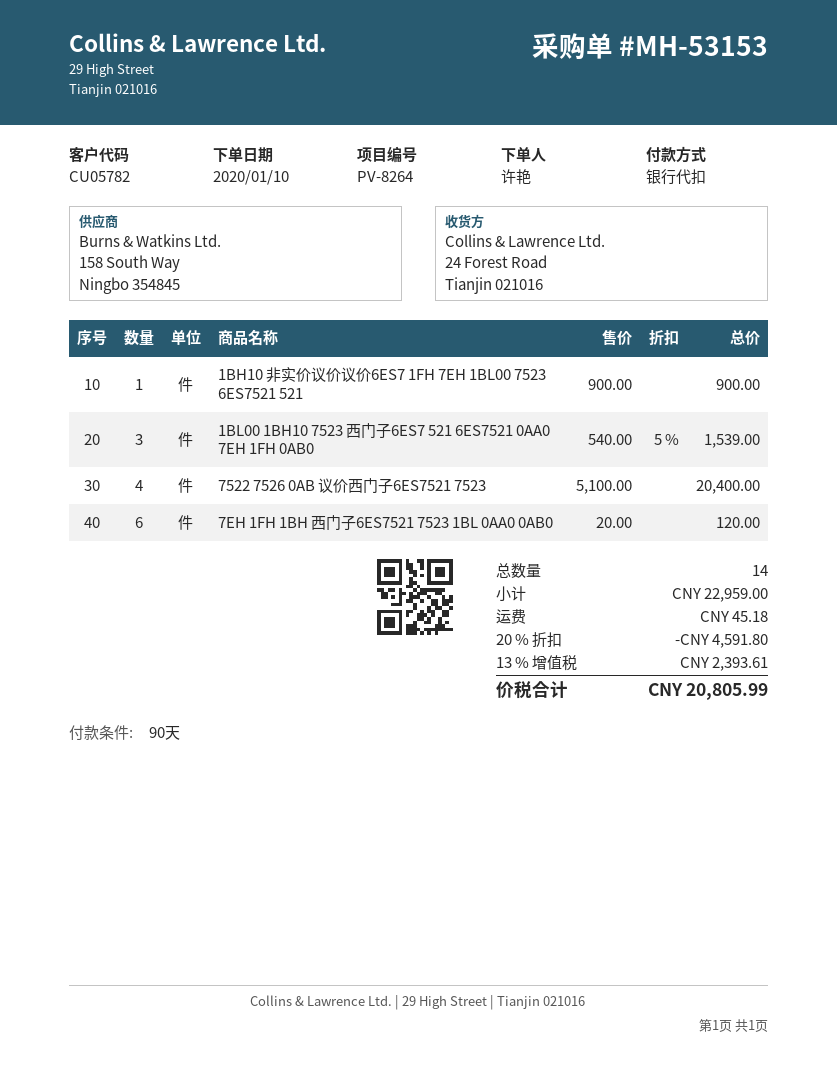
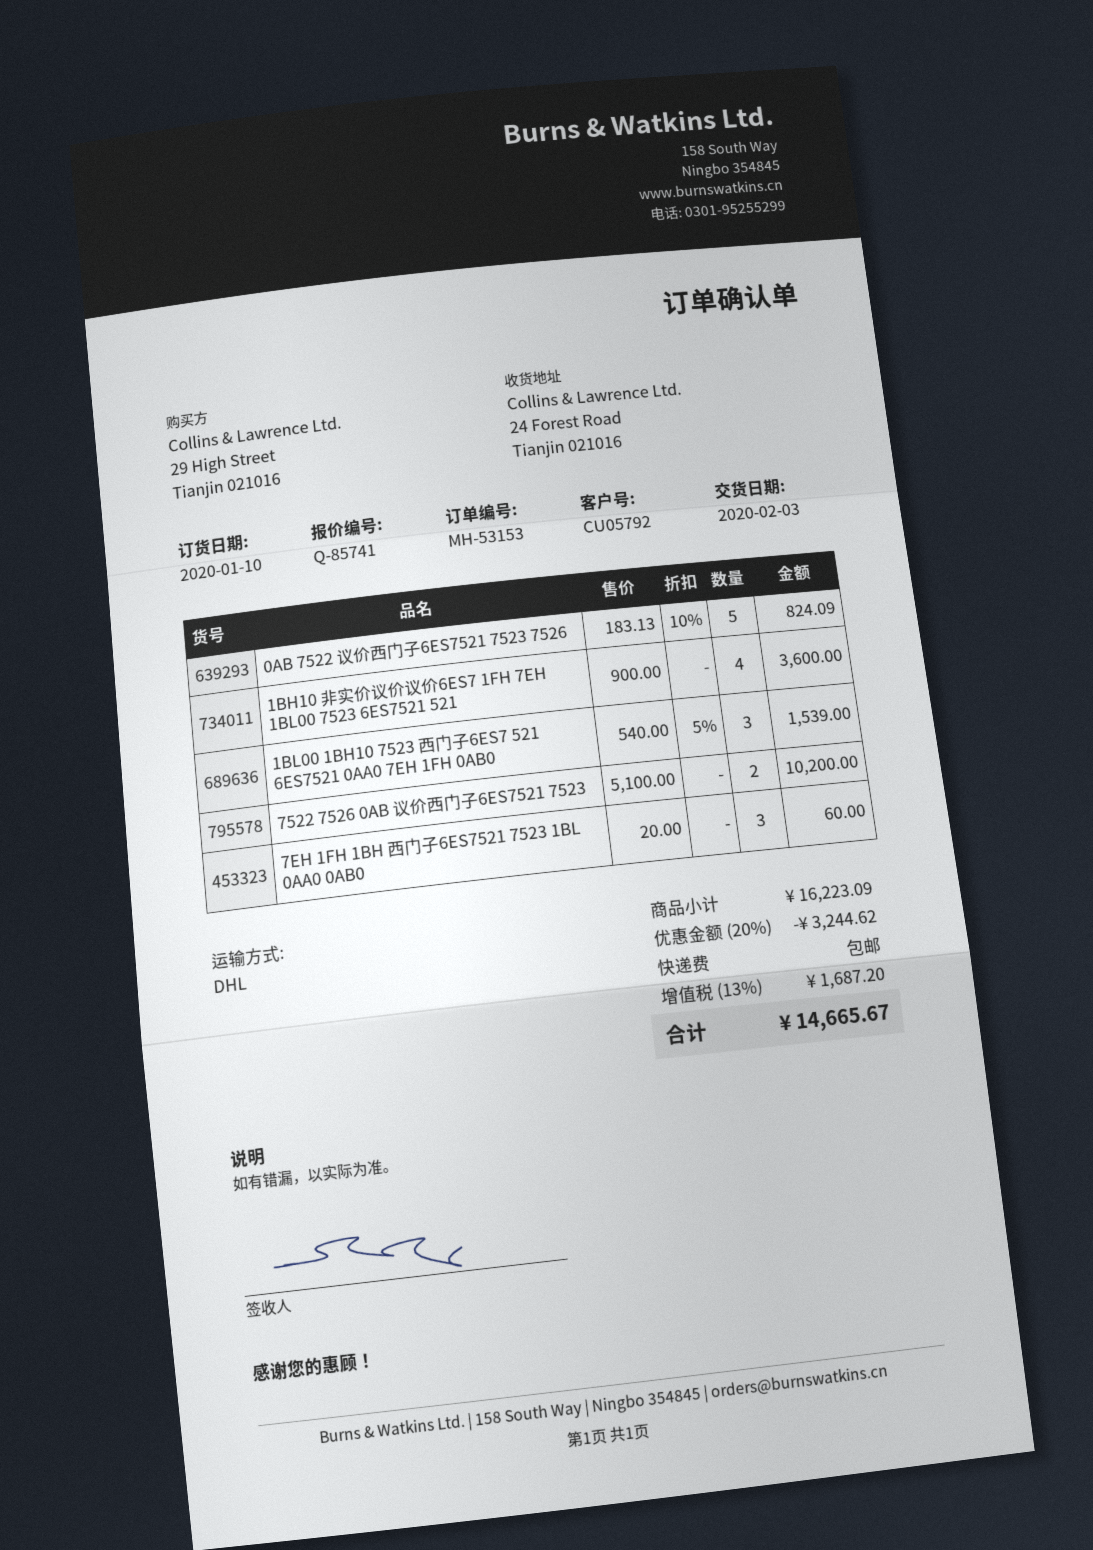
customer number: CU05782 -> CU05792
1BH10 非实价议价议价6ES7 1FH 7EH 1BL00 7523 6ES7521 521: 1 x 900.00 = 900.00 -> 4 x 900.00 = 3600.00
7522 7526 0AB 议价西门子6ES7521 7523: 4 x 5100.00 = 20400.00 -> 2 x 5100.00 = 10200.00
7EH 1FH 1BH 西门子6ES7521 7523 1BL 0AA0 0AB0: 6 x 20.00 = 120.00 -> 3 x 20.00 = 60.00
0AB 7522 议价西门子6ES7521 7523 7526: none -> 5 x 183.13 - 10% = 824.09
subtotal: 22959.00 -> 16223.09
discount: 20% = 4591.80 -> 20% = 3244.62
shipping: 45.18 -> 0.00
tax: 13% = 2393.61 -> 13% = 1687.20
total: 20805.99 -> 14665.67

